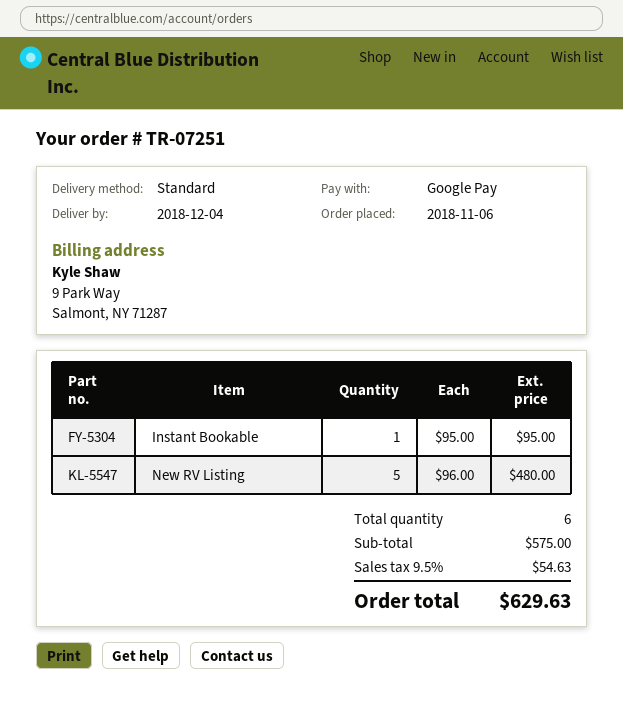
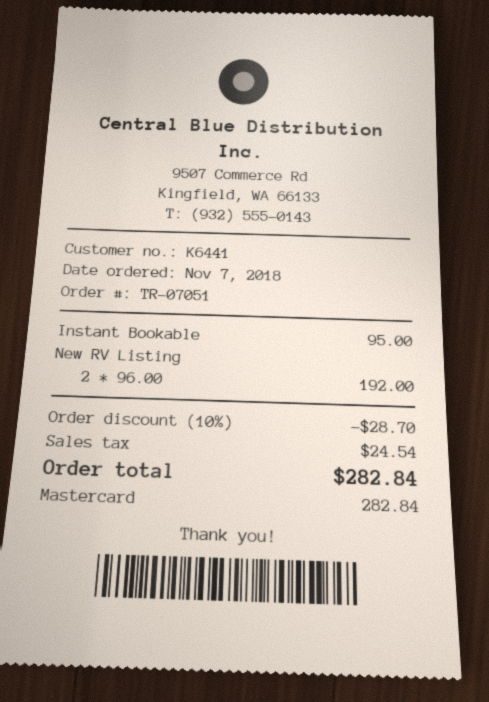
order number: TR-07251 -> TR-07051
order date: 2018-11-06 -> 2018-11-07
payment method: Google Pay -> Mastercard
New RV Listing: 5 x 96.00 = 480.00 -> 2 x 96.00 = 192.00
discount: none -> 10% = 28.70
tax: 54.63 -> 24.54
total: 629.63 -> 282.84

